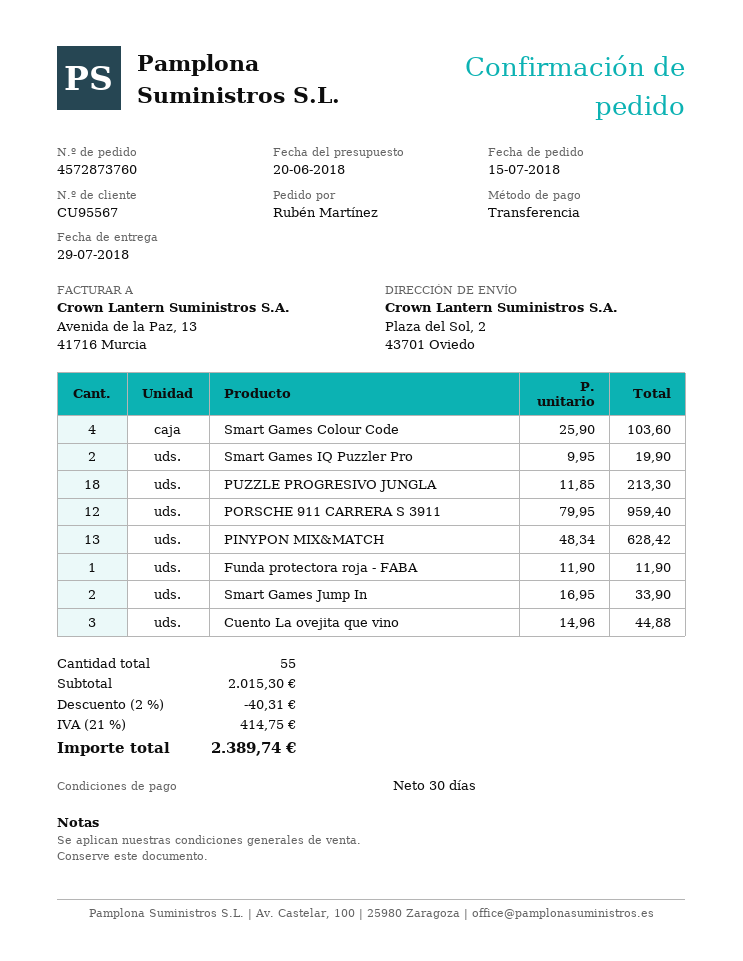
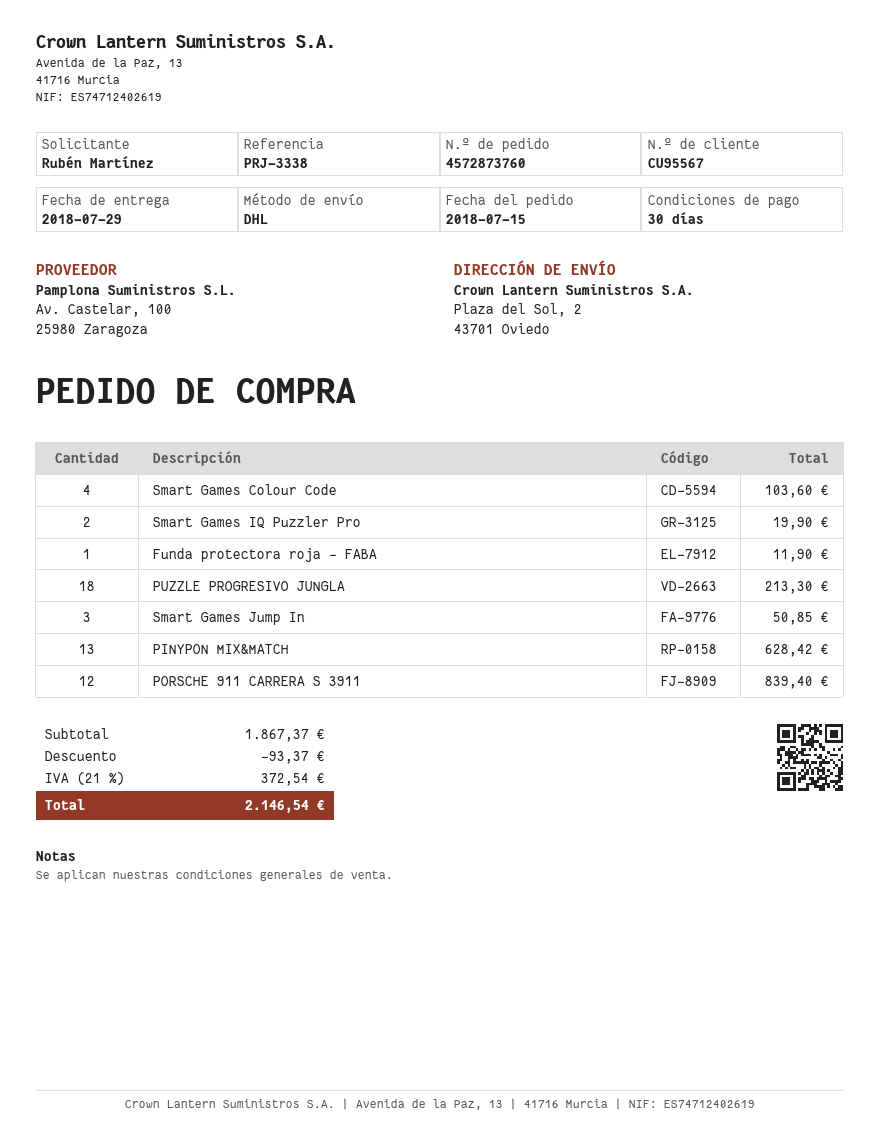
PORSCHE 911 CARRERA S 3911: 12 for 959.40 -> 12 for 839.40
Smart Games Jump In: 2 for 33.90 -> 3 for 50.85
Cuento La ovejita que vino: 3 for 44.88 -> none
subtotal: 2015.30 -> 1867.37
discount: 40.31 -> 93.37
tax: 21% = 414.75 -> 21% = 372.54
total: 2389.74 -> 2146.54

